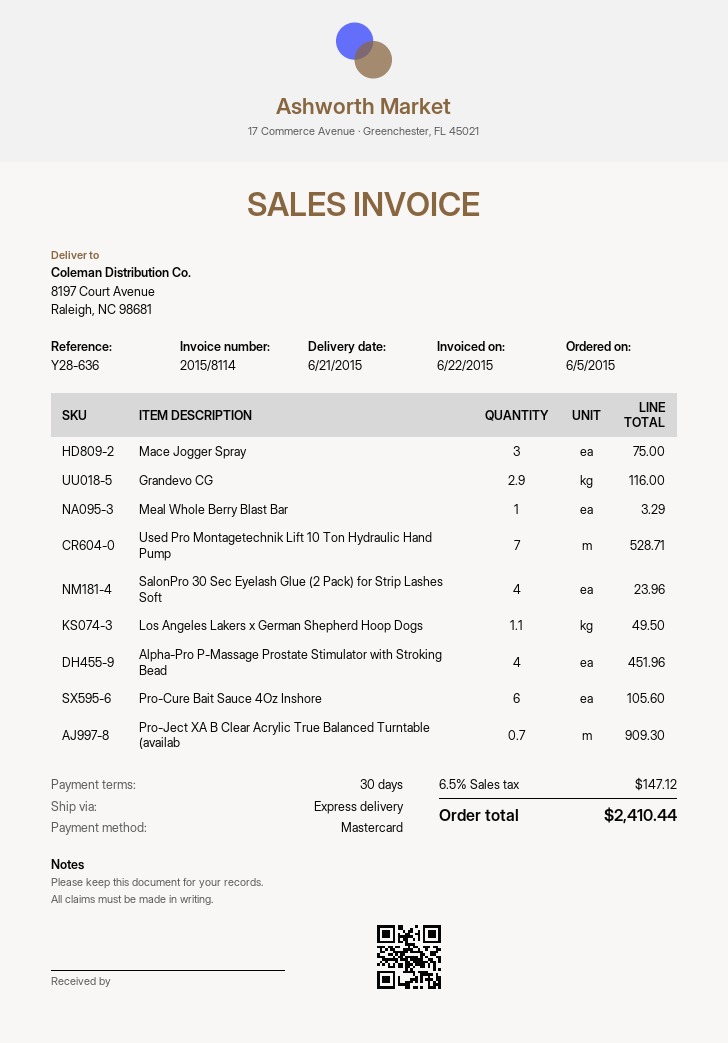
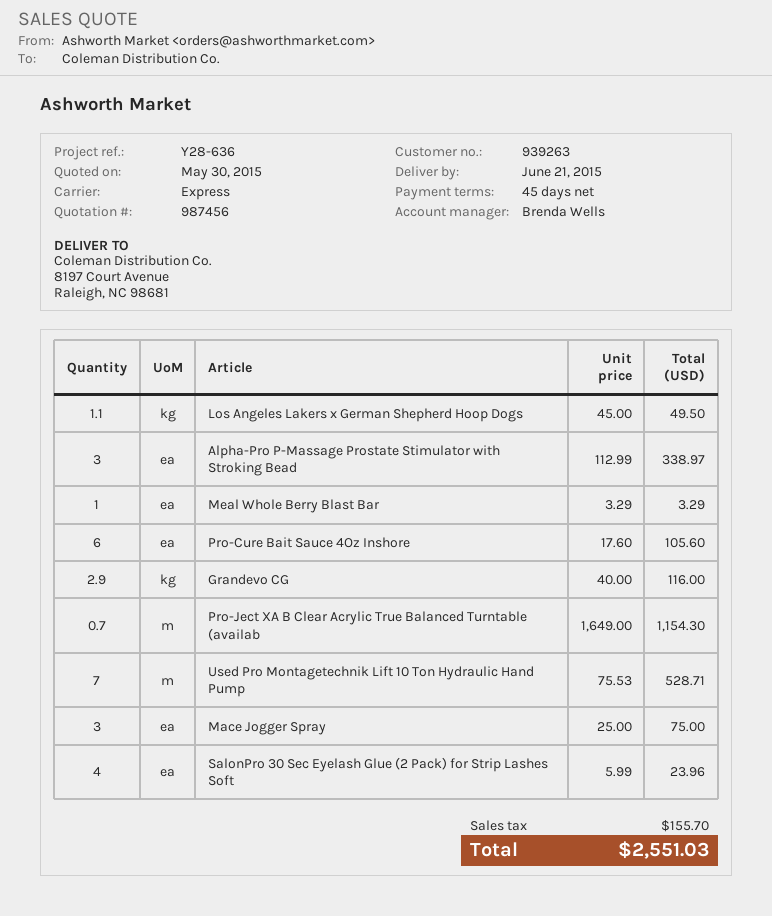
payment terms: 30 days -> 45 days
Alpha-Pro P-Massage Prostate Stimulator with Stroking Bead: 4 for 451.96 -> 3 for 338.97
Pro-Ject XA B Clear Acrylic True Balanced Turntable (availab: 0.7 for 909.30 -> 0.7 for 1154.30
tax: 147.12 -> 155.70
total: 2410.44 -> 2551.03

